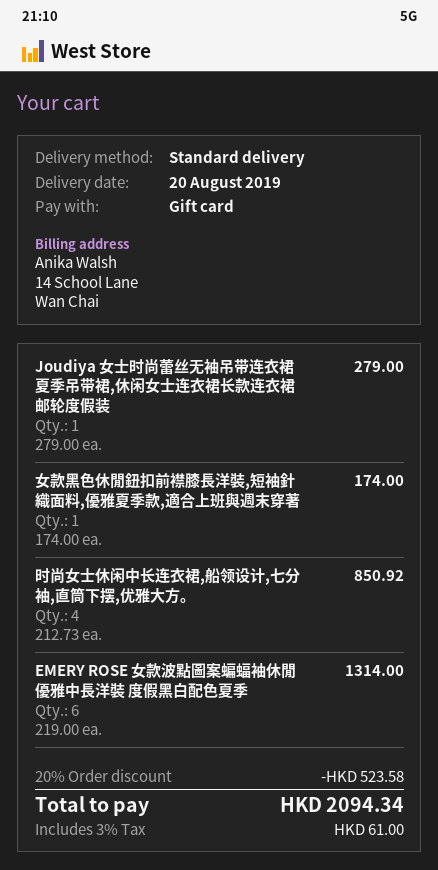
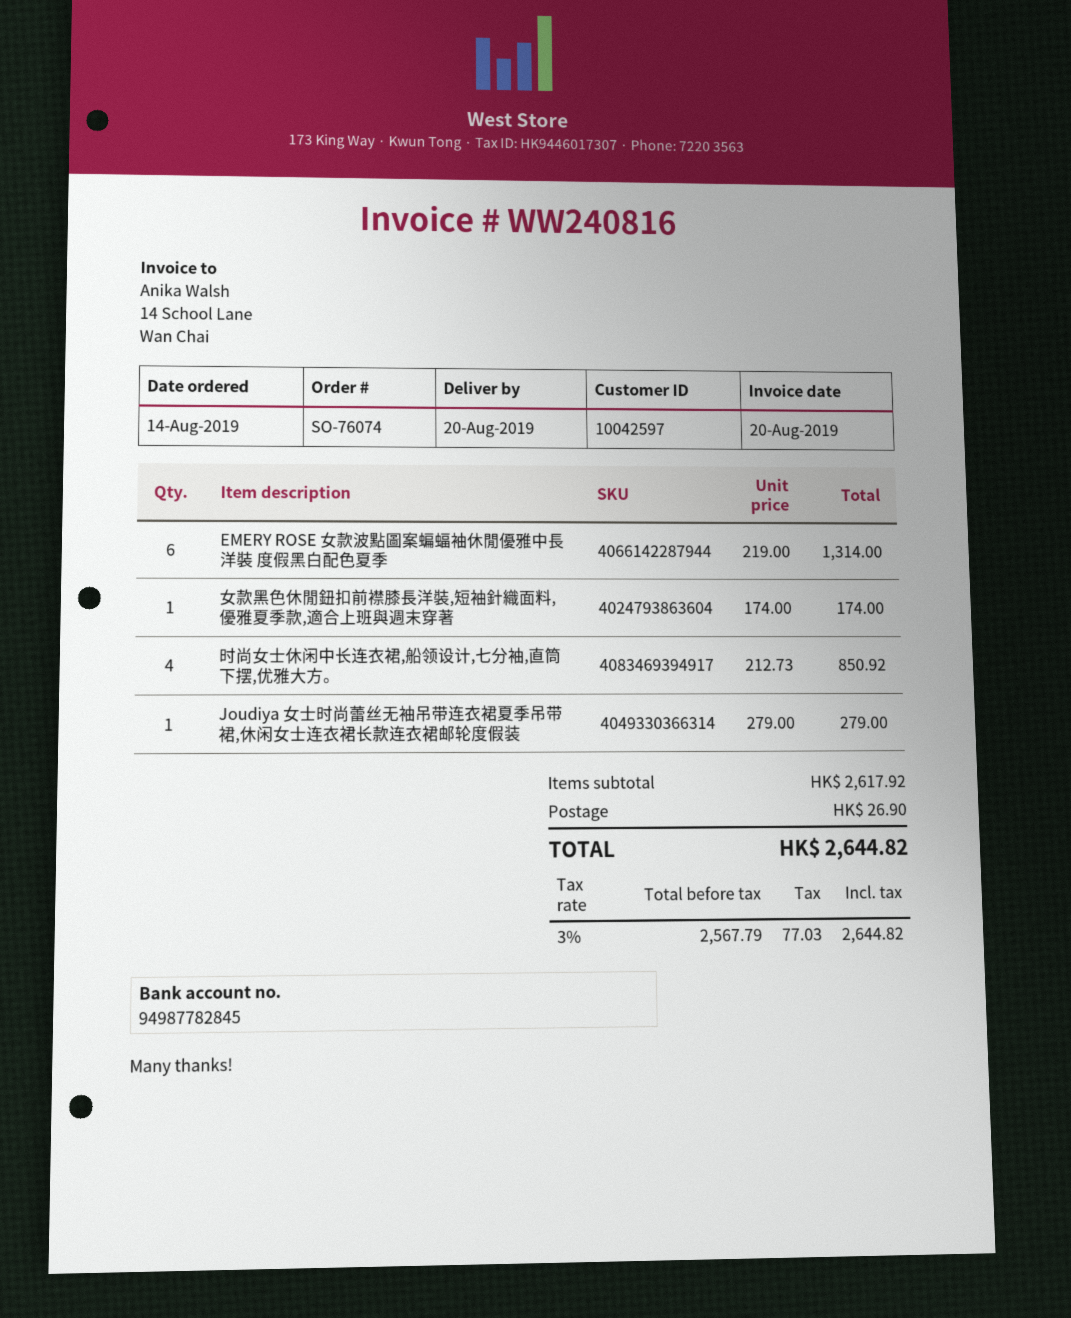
discount: 20% = 523.58 -> none
shipping: none -> 26.90
tax: 3% = 61.00 -> 3% = 77.03
total: 2094.34 -> 2644.82

